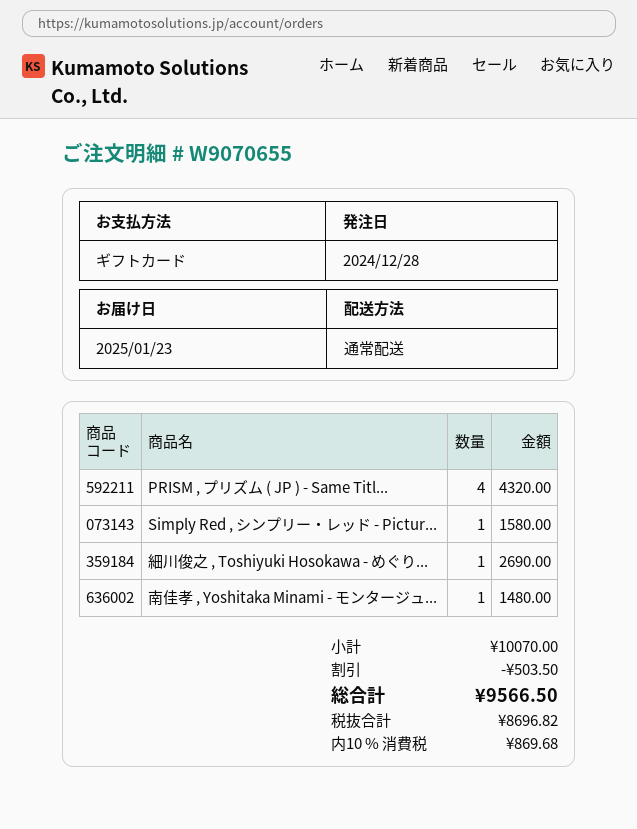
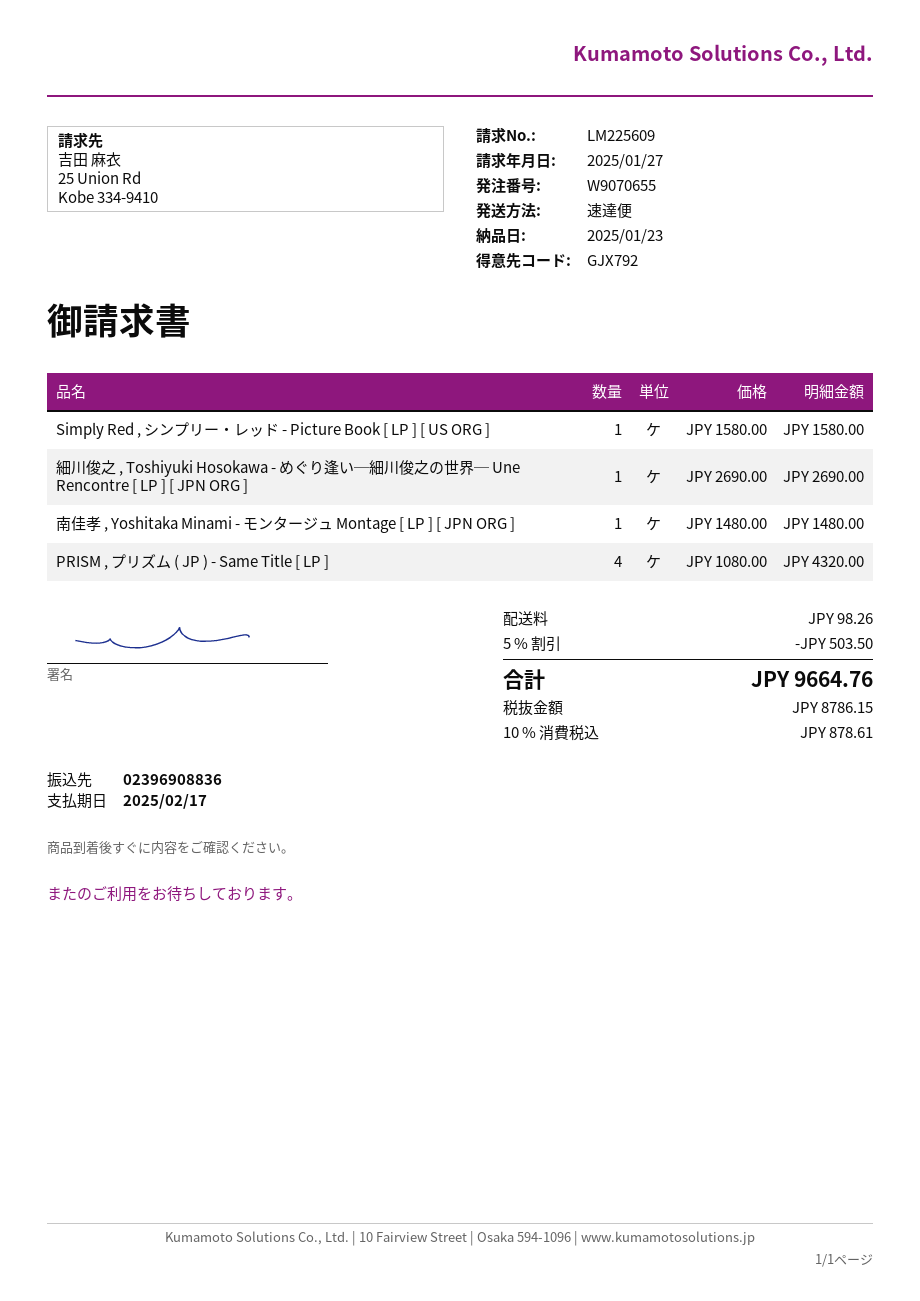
shipping method: standard -> express
shipping: none -> 98.26
net: 8696.82 -> 8786.15
tax: 10% = 869.68 -> 10% = 878.61
total: 9566.50 -> 9664.76

